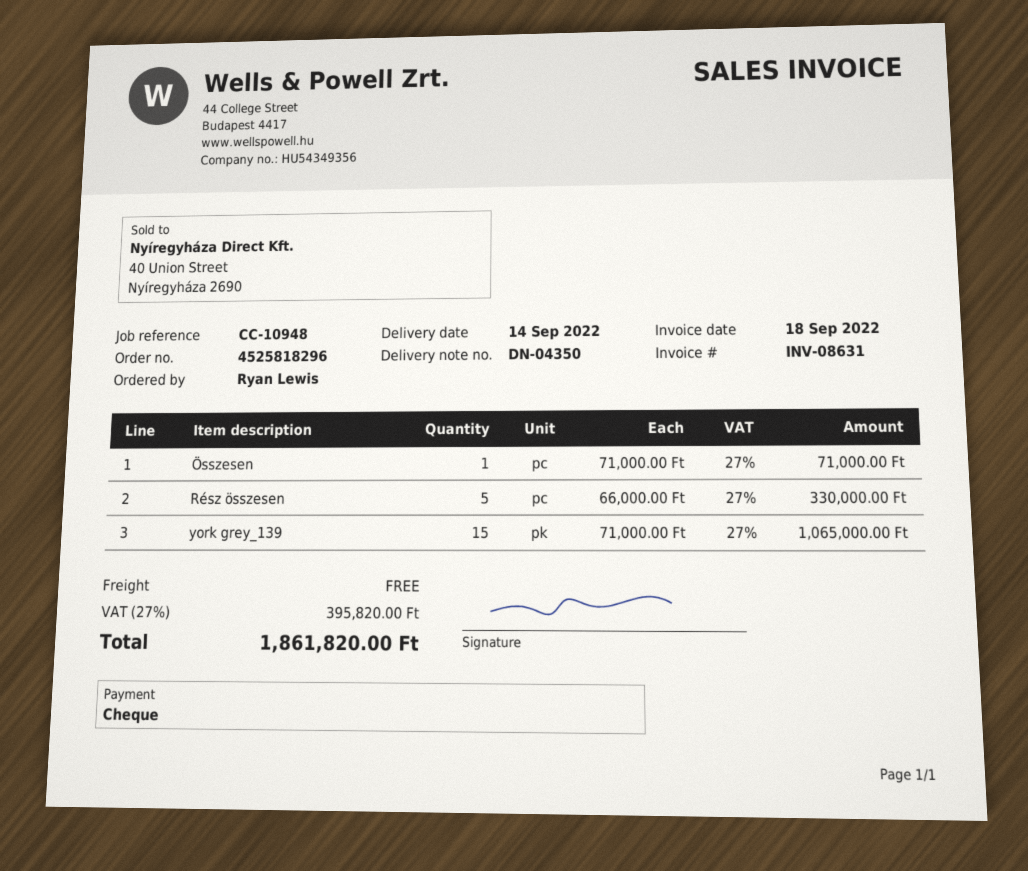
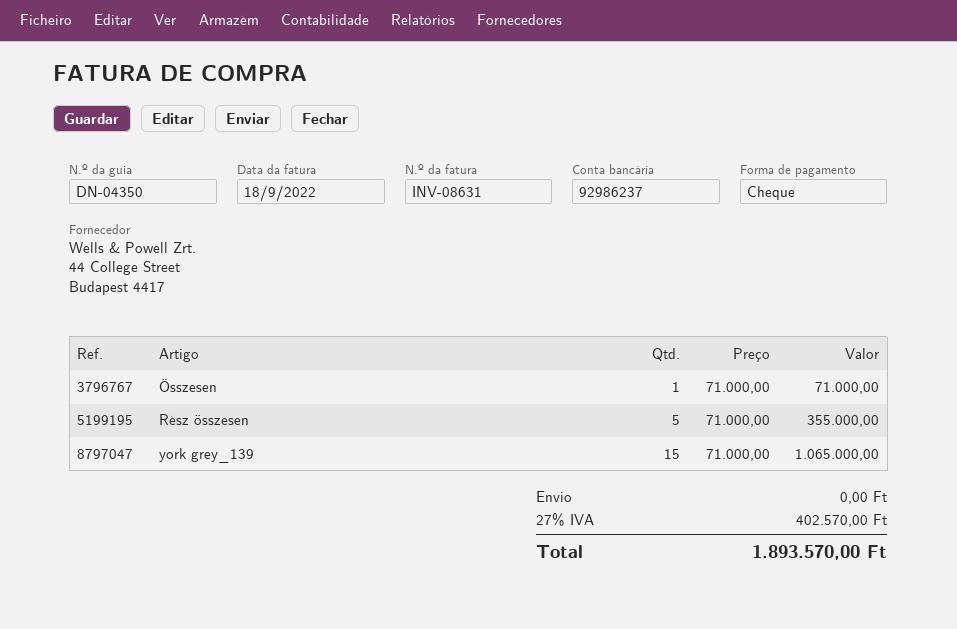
Rész összesen: 5 x 66000.00 = 330000.00 -> 5 x 71000.00 = 355000.00
tax: 27% = 395820.00 -> 27% = 402570.00
total: 1861820.00 -> 1893570.00

